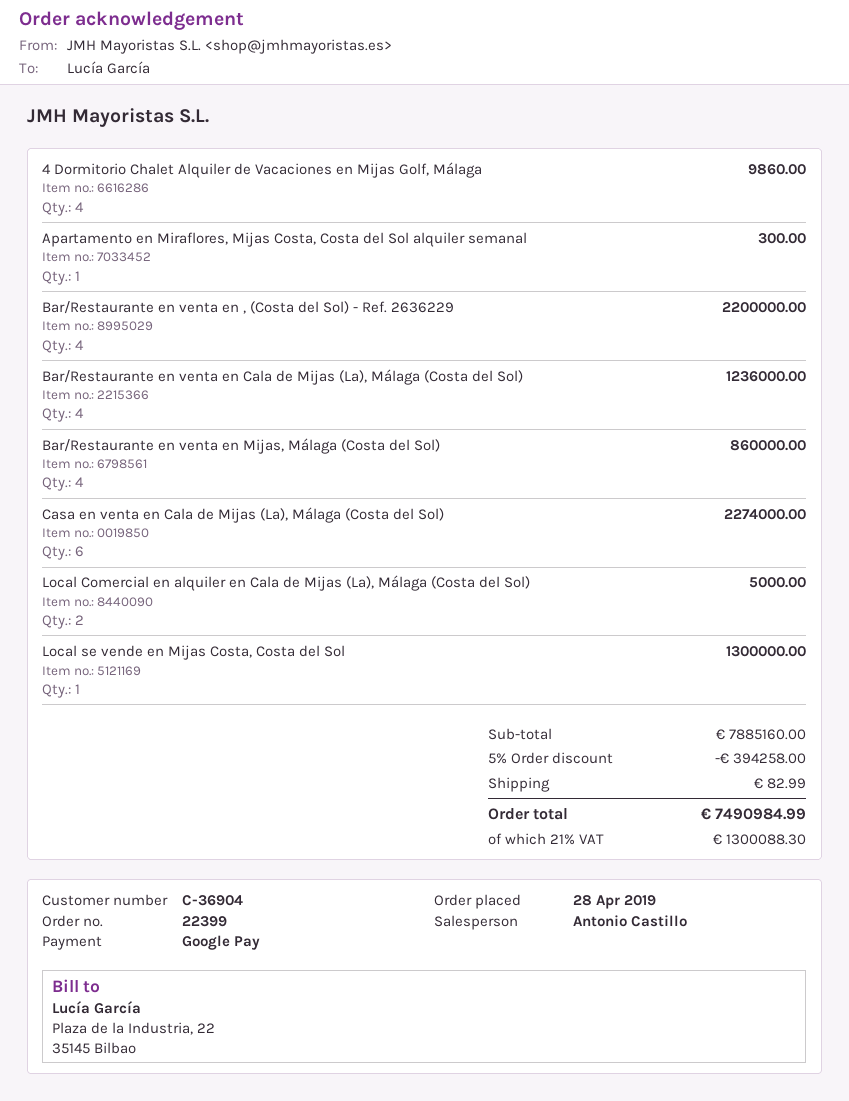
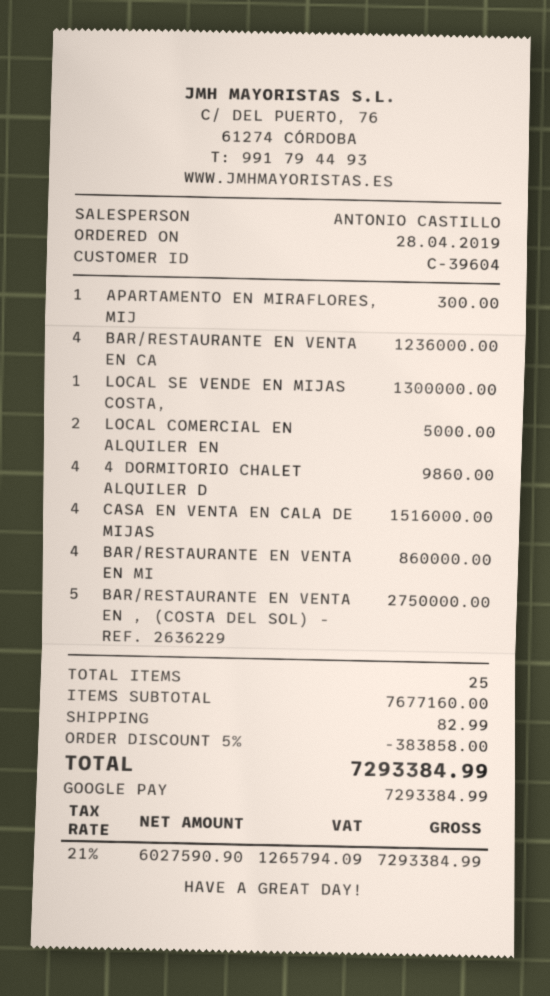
customer number: C-36904 -> C-39604
Bar/Restaurante en venta en , (Costa del Sol) - Ref. 2636229: 4 for 2200000.00 -> 5 for 2750000.00
Casa en venta en Cala de Mijas (La), Málaga (Costa del Sol): 6 for 2274000.00 -> 4 for 1516000.00
subtotal: 7885160.00 -> 7677160.00
discount: 5% = 394258.00 -> 5% = 383858.00
tax: 21% = 1300088.30 -> 21% = 1265794.09
total: 7490984.99 -> 7293384.99

